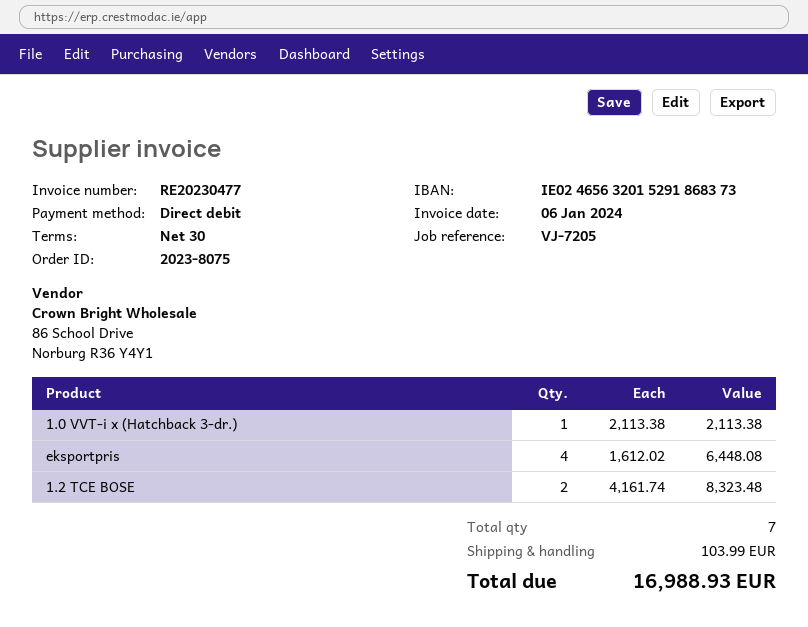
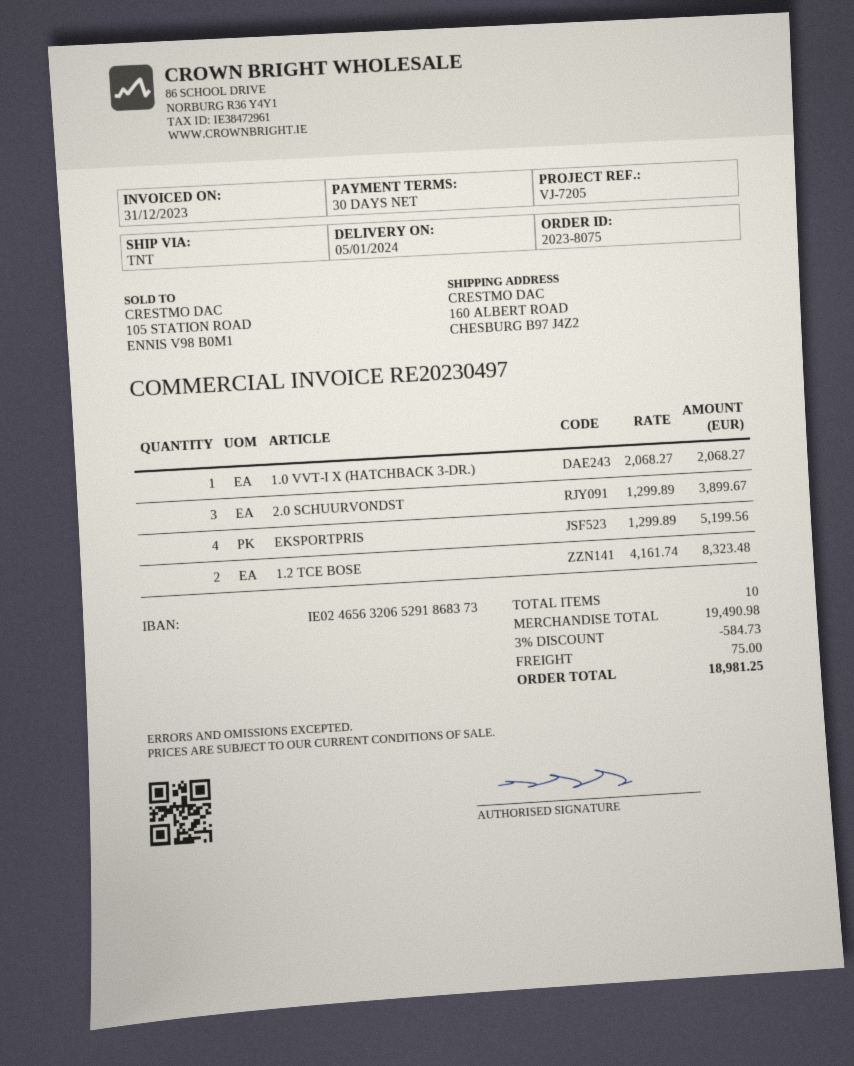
invoice number: RE20230477 -> RE20230497
invoice date: 2024-01-06 -> 2023-12-31
bank account: IE02465632015291868373 -> IE02465632065291868373
1.0 VVT-i x (Hatchback 3-dr.): 1 x 2113.38 = 2113.38 -> 1 x 2068.27 = 2068.27
eksportpris: 4 x 1612.02 = 6448.08 -> 4 x 1299.89 = 5199.56
2.0 SCHUURVONDST: none -> 3 x 1299.89 = 3899.67
total quantity: 7 -> 10
discount: none -> 3% = 584.73
shipping: 103.99 -> 75.00
total: 16988.93 -> 18981.25

